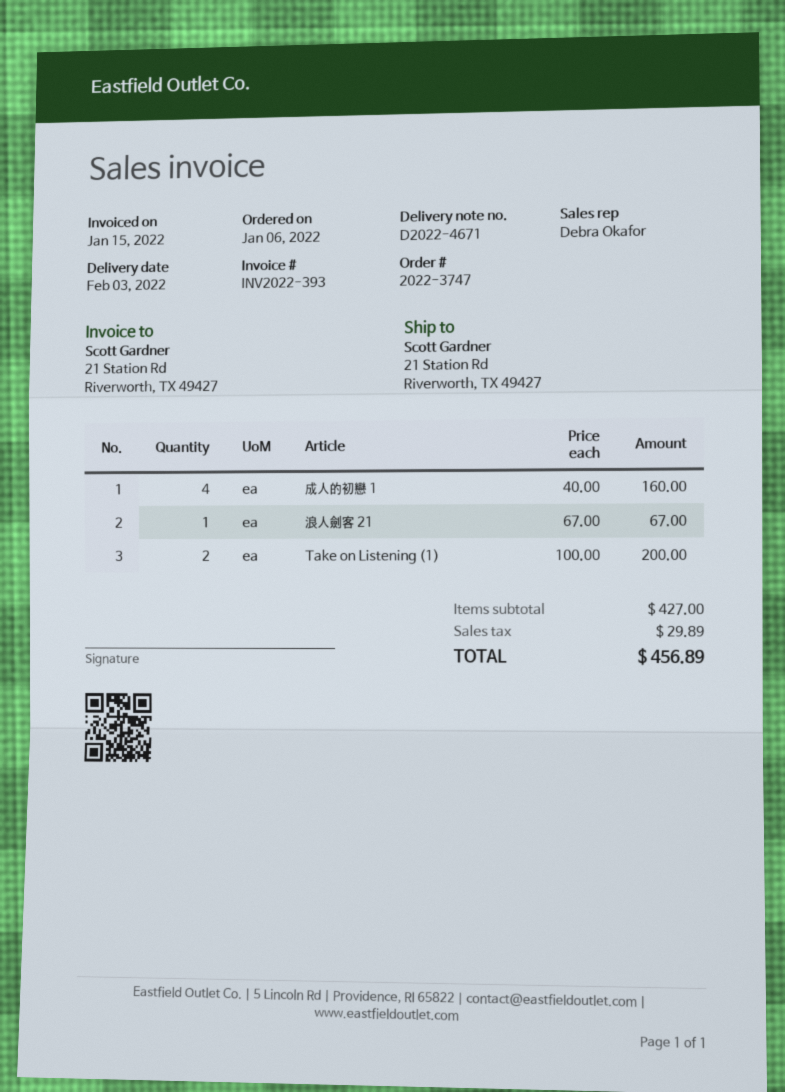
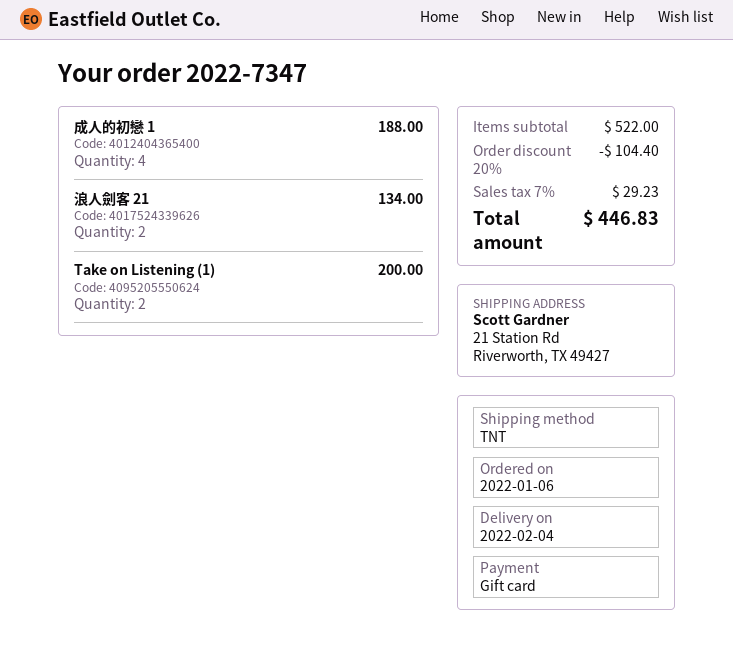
order number: 2022-3747 -> 2022-7347
delivery date: 2022-02-03 -> 2022-02-04
成人的初戀 1: 4 for 160.00 -> 4 for 188.00
浪人劍客 21: 1 for 67.00 -> 2 for 134.00
subtotal: 427.00 -> 522.00
discount: none -> 20% = 104.40
tax: 29.89 -> 29.23
total: 456.89 -> 446.83

